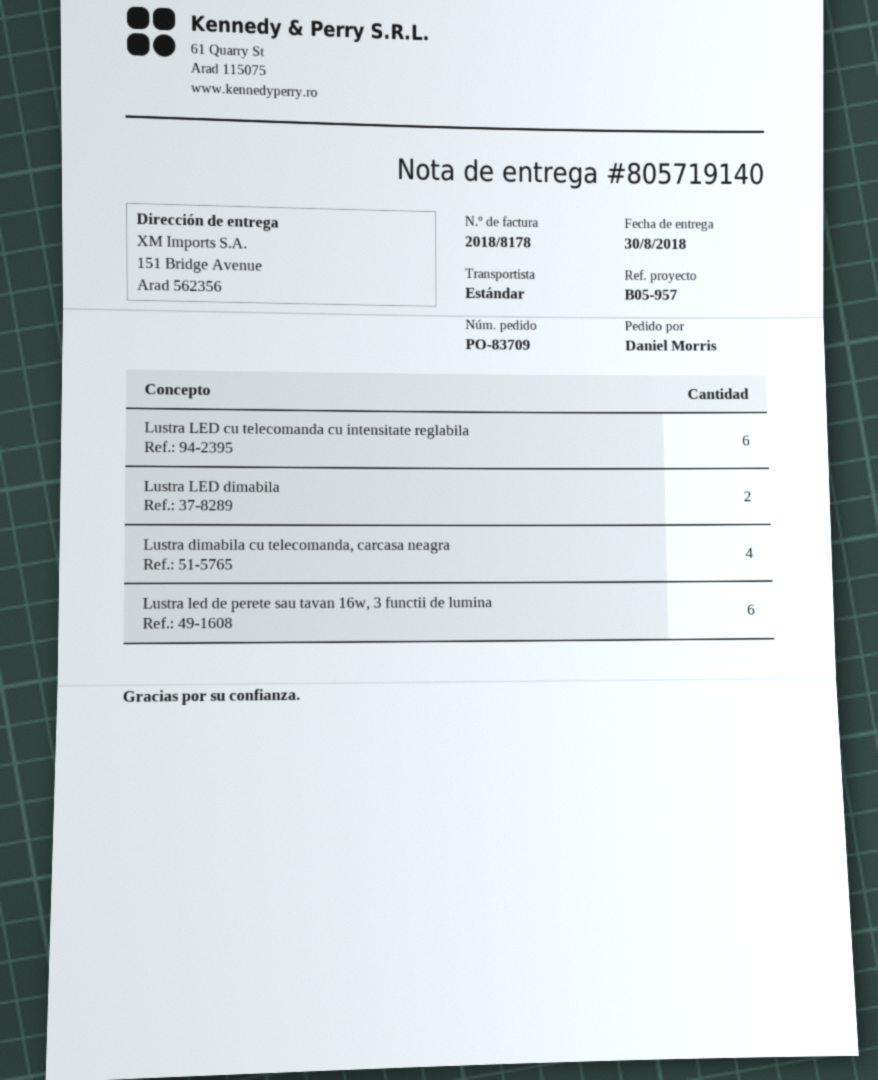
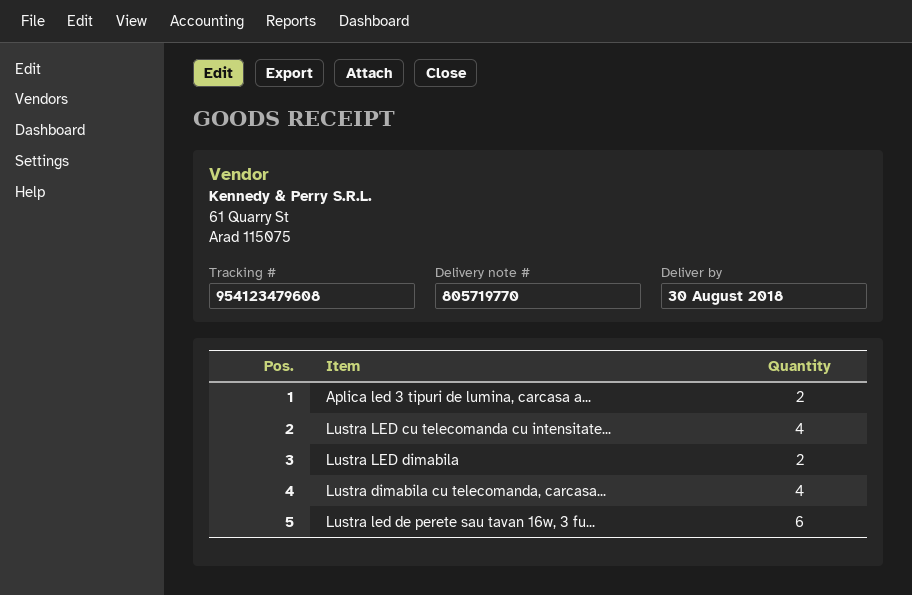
delivery note number: 805719140 -> 805719770
Lustra LED cu telecomanda cu intensitate reglabila: 6 -> 4
Aplica led 3 tipuri de lumina, carcasa a...: none -> 2

